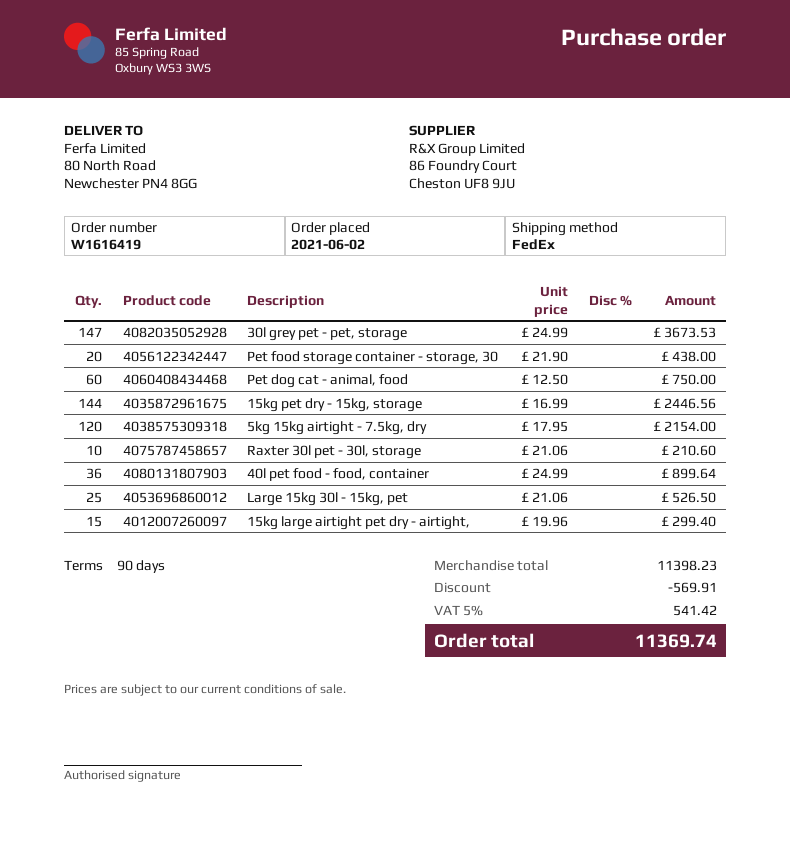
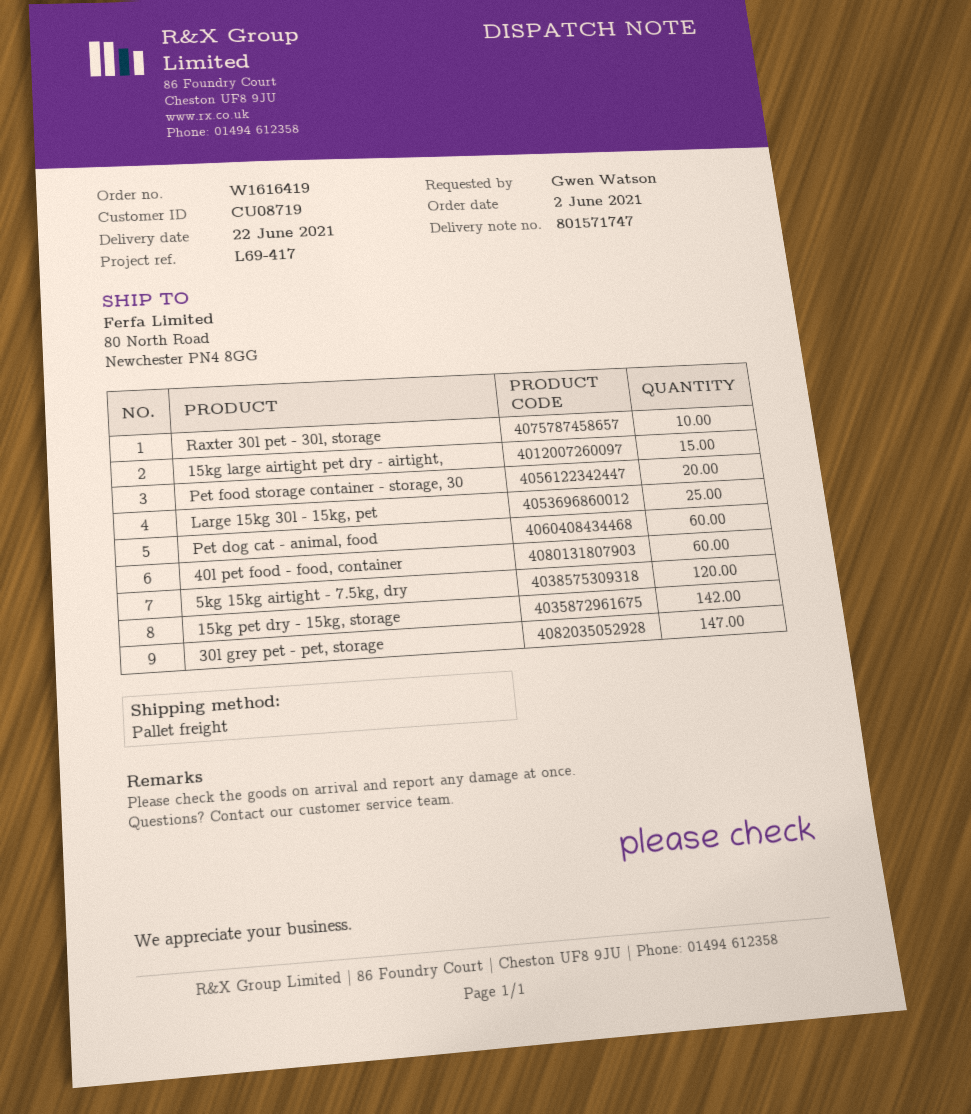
shipping method: FedEx -> pallet freight
15kg pet dry - 15kg, storage: 144 -> 142
40l pet food - food, container: 36 -> 60

